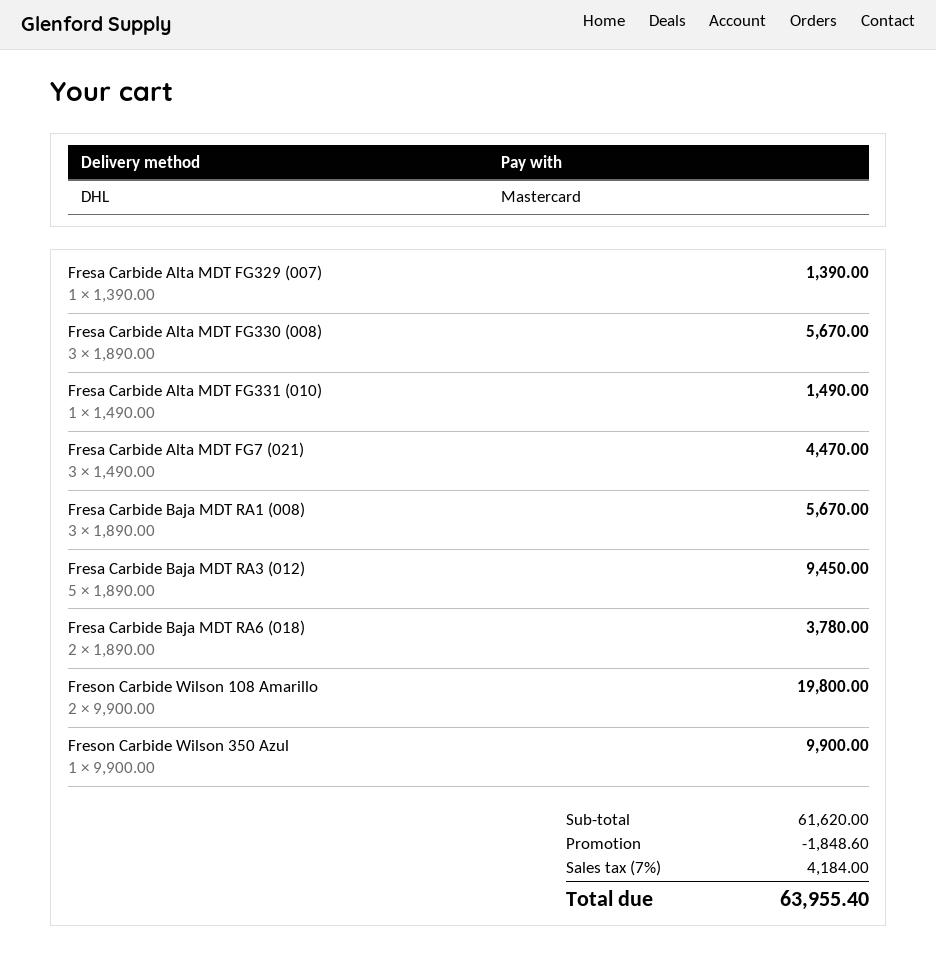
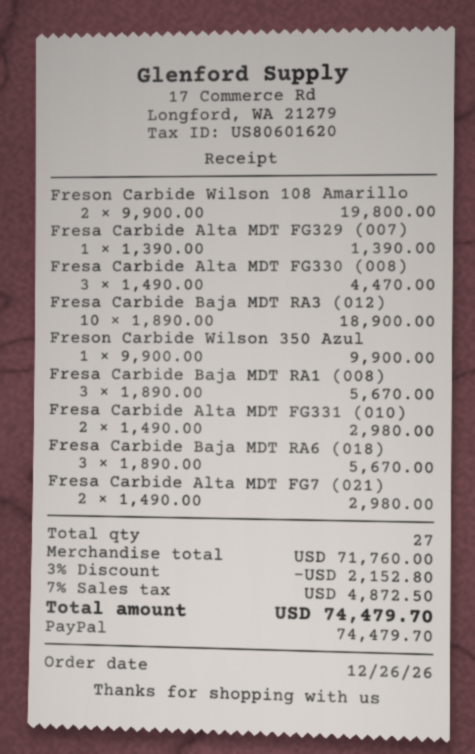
payment method: Mastercard -> PayPal
Fresa Carbide Alta MDT FG330 (008): 3 x 1890.00 = 5670.00 -> 3 x 1490.00 = 4470.00
Fresa Carbide Alta MDT FG331 (010): 1 x 1490.00 = 1490.00 -> 2 x 1490.00 = 2980.00
Fresa Carbide Alta MDT FG7 (021): 3 x 1490.00 = 4470.00 -> 2 x 1490.00 = 2980.00
Fresa Carbide Baja MDT RA3 (012): 5 x 1890.00 = 9450.00 -> 10 x 1890.00 = 18900.00
Fresa Carbide Baja MDT RA6 (018): 2 x 1890.00 = 3780.00 -> 3 x 1890.00 = 5670.00
subtotal: 61620.00 -> 71760.00
discount: 1848.60 -> 2152.80
tax: 7% = 4184.00 -> 7% = 4872.50
total: 63955.40 -> 74479.70

